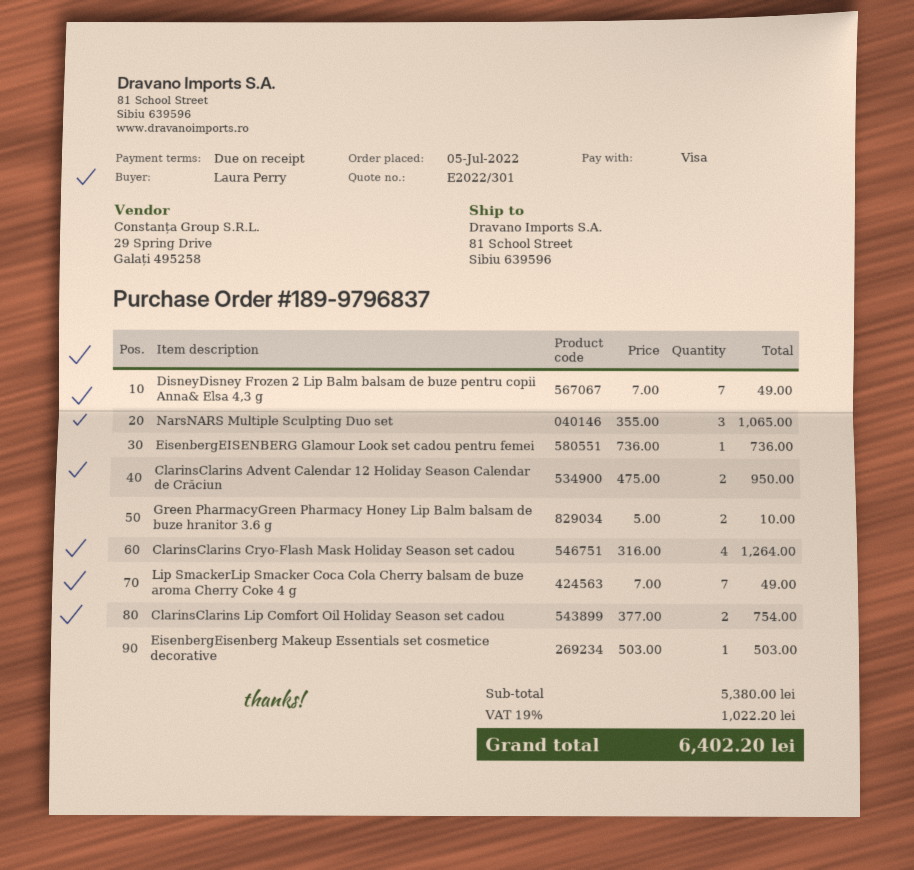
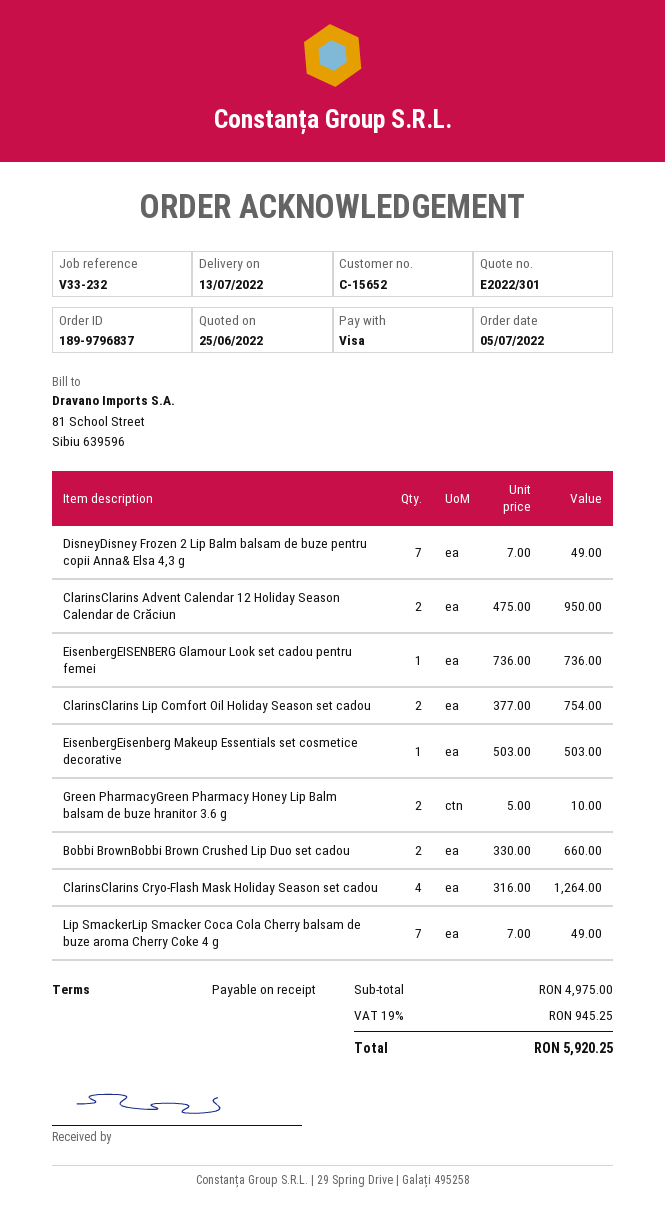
NarsNARS Multiple Sculpting Duo set: 3 x 355.00 = 1065.00 -> none
Bobbi BrownBobbi Brown Crushed Lip Duo set cadou: none -> 2 x 330.00 = 660.00
subtotal: 5380.00 -> 4975.00
tax: 19% = 1022.20 -> 19% = 945.25
total: 6402.20 -> 5920.25

